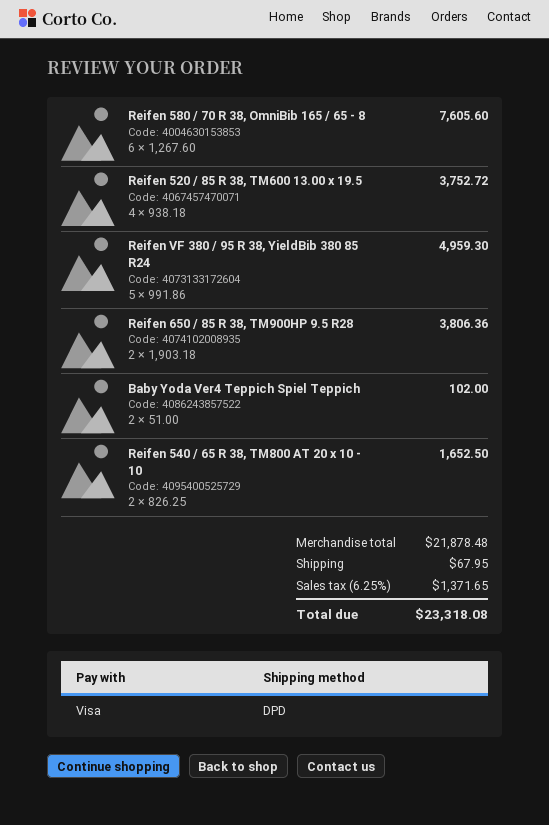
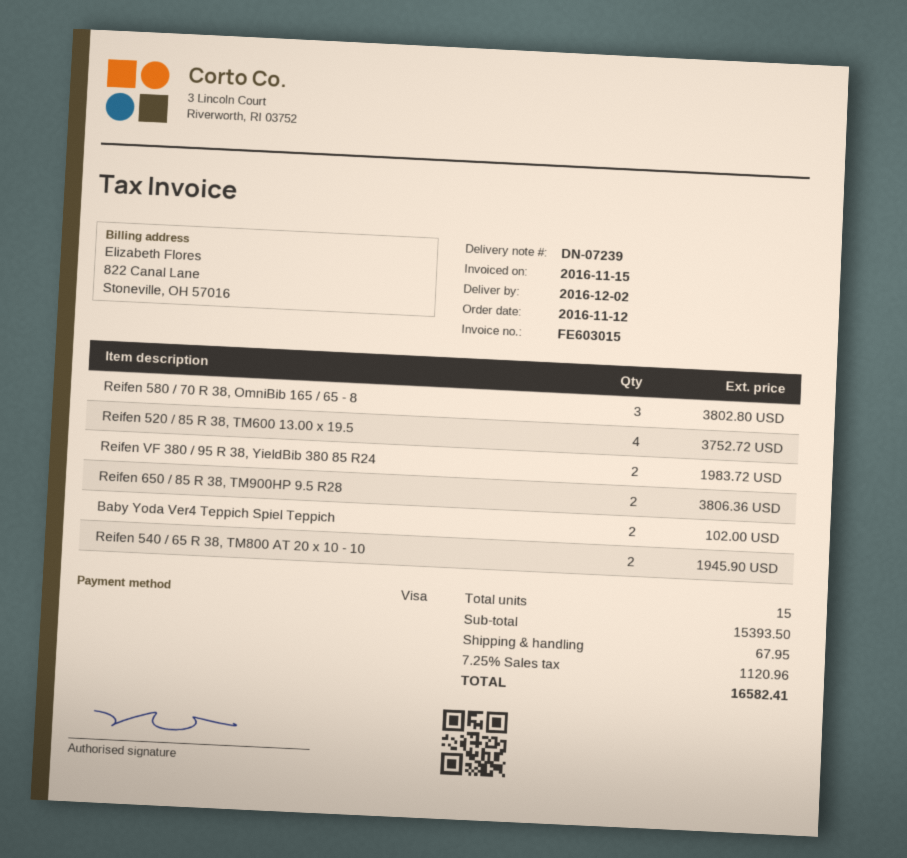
Reifen 580 / 70 R 38, OmniBib 165 / 65 - 8: 6 for 7605.60 -> 3 for 3802.80
Reifen VF 380 / 95 R 38, YieldBib 380 85 R24: 5 for 4959.30 -> 2 for 1983.72
Reifen 540 / 65 R 38, TM800 AT 20 x 10 - 10: 2 for 1652.50 -> 2 for 1945.90
subtotal: 21878.48 -> 15393.50
tax: 6.25% = 1371.65 -> 7.25% = 1120.96
total: 23318.08 -> 16582.41

